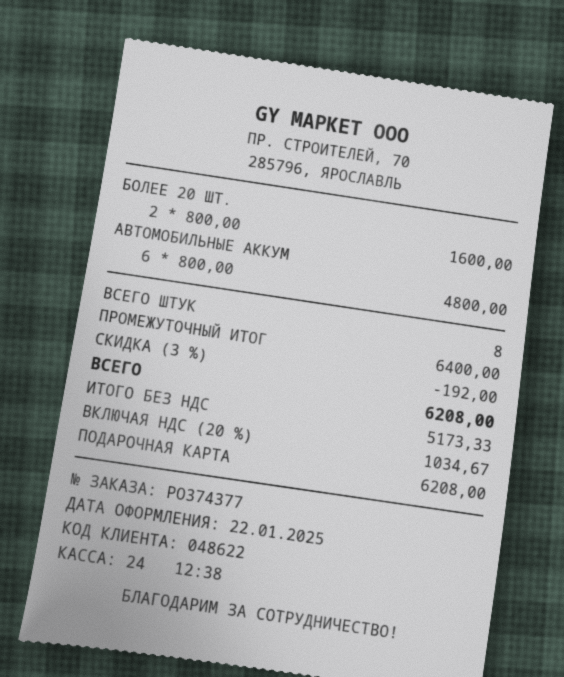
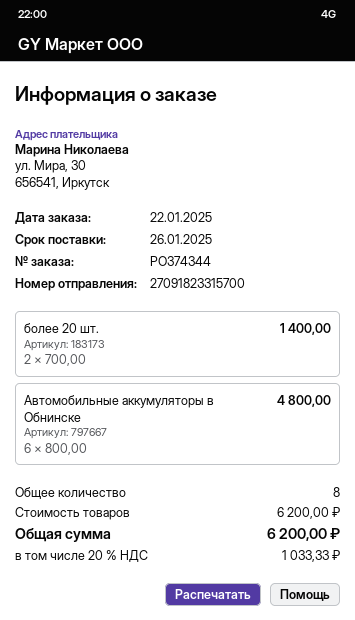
order number: PO374377 -> PO374344
БОЛЕЕ 20 ШТ.: 2 x 800.00 = 1600.00 -> 2 x 700.00 = 1400.00
subtotal: 6400.00 -> 6200.00
discount: 3% = 192.00 -> none
tax: 20% = 1034.67 -> 20% = 1033.33
total: 6208.00 -> 6200.00

